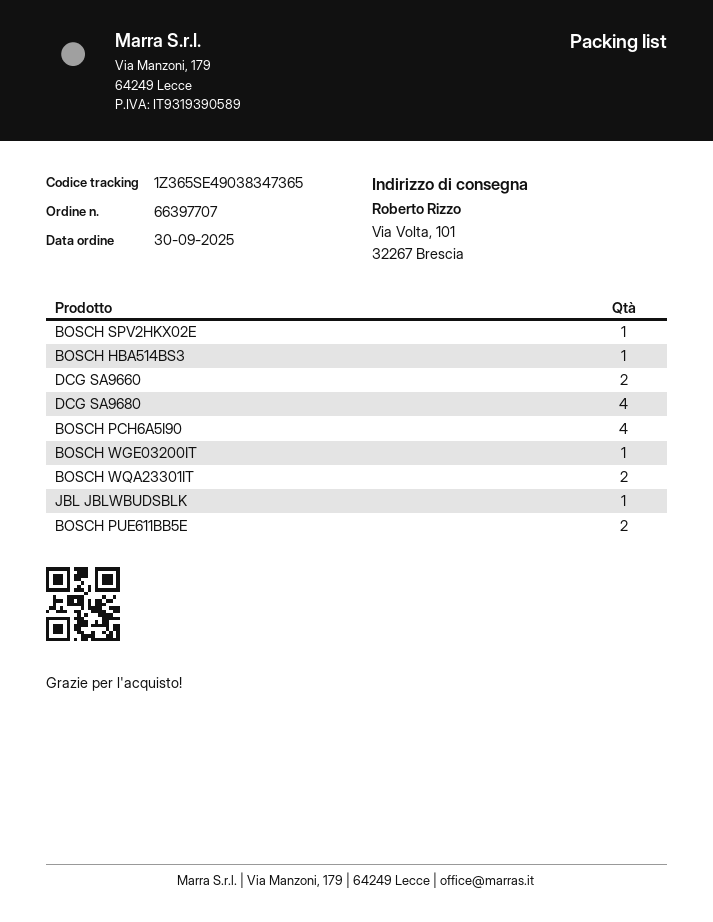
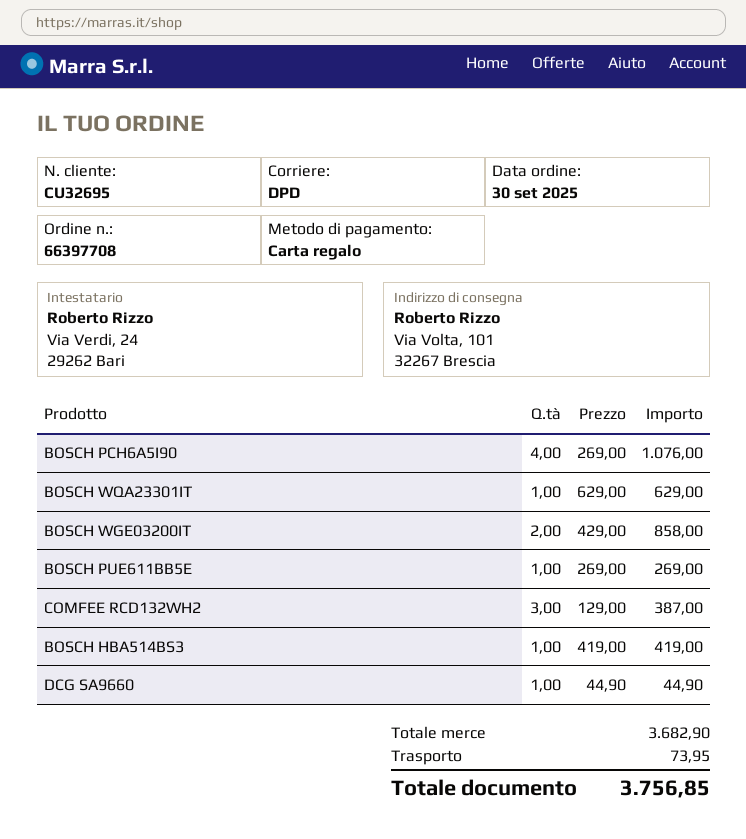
order number: 66397707 -> 66397708
BOSCH SPV2HKX02E: 1 -> none
DCG SA9660: 2 -> 1
DCG SA9680: 4 -> none
BOSCH WGE03200IT: 1 -> 2
BOSCH WQA23301IT: 2 -> 1
JBL JBLWBUDSBLK: 1 -> none
BOSCH PUE611BB5E: 2 -> 1
COMFEE RCD132WH2: none -> 3

